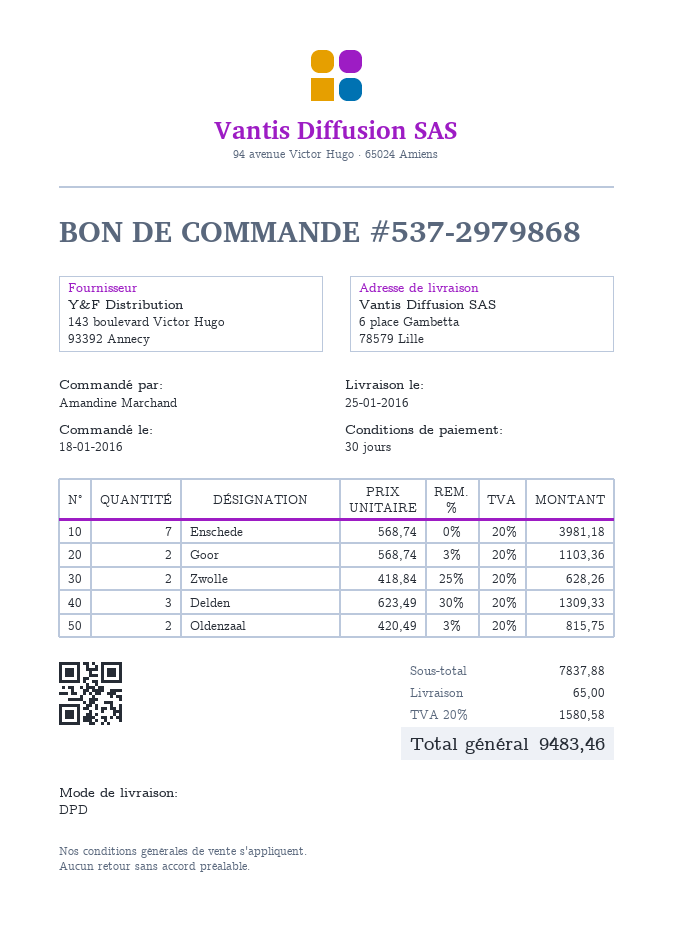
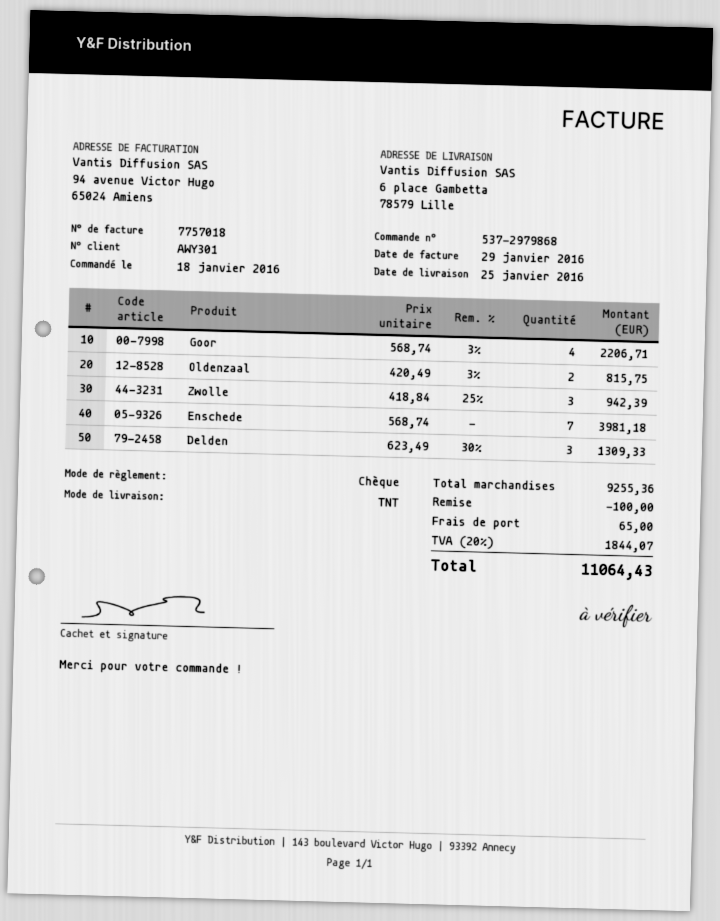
shipping method: DPD -> TNT
Goor: 2 x 568.74 - 3% = 1103.36 -> 4 x 568.74 - 3% = 2206.71
Zwolle: 2 x 418.84 - 25% = 628.26 -> 3 x 418.84 - 25% = 942.39
subtotal: 7837.88 -> 9255.36
discount: none -> 100.00
tax: 20% = 1580.58 -> 20% = 1844.07
total: 9483.46 -> 11064.43

